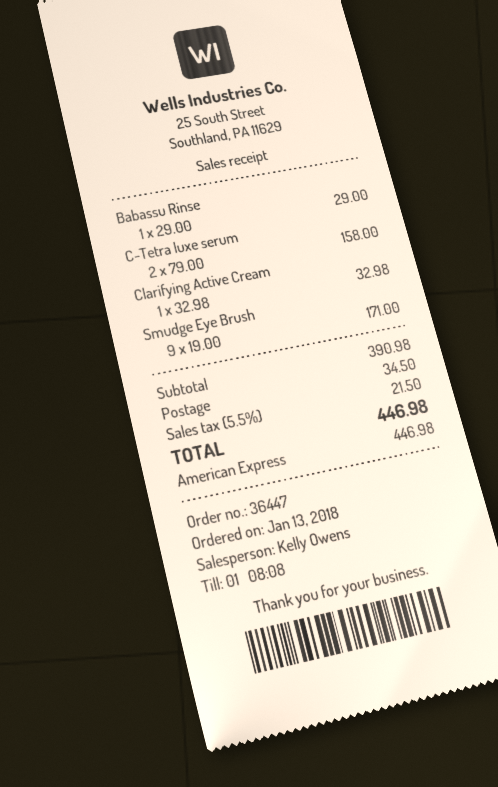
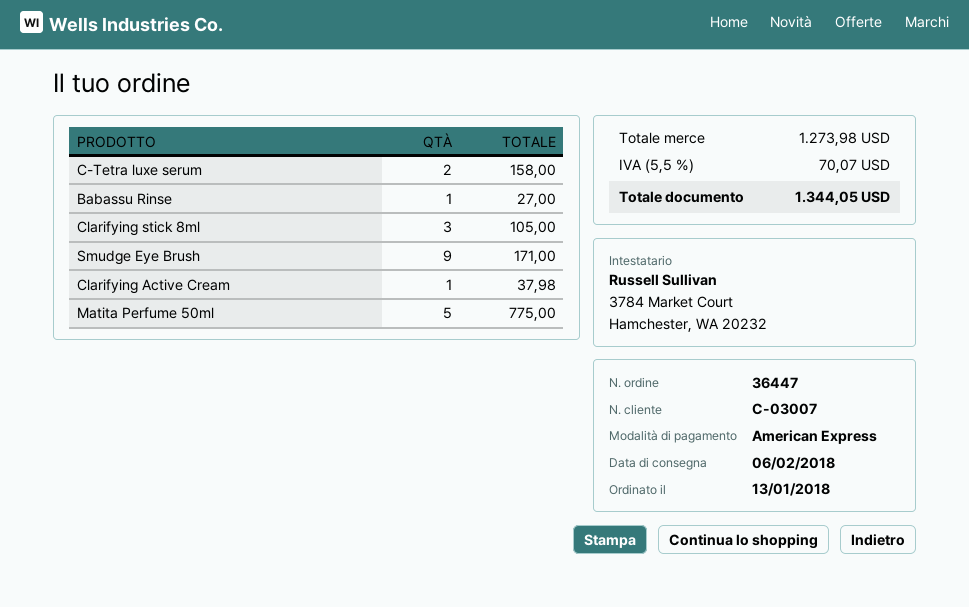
Babassu Rinse: 1 for 29.00 -> 1 for 27.00
Clarifying Active Cream: 1 for 32.98 -> 1 for 37.98
Clarifying stick 8ml: none -> 3 for 105.00
Matita Perfume 50ml: none -> 5 for 775.00
subtotal: 390.98 -> 1273.98
shipping: 34.50 -> none
tax: 5.5% = 21.50 -> 5.5% = 70.07
total: 446.98 -> 1344.05

